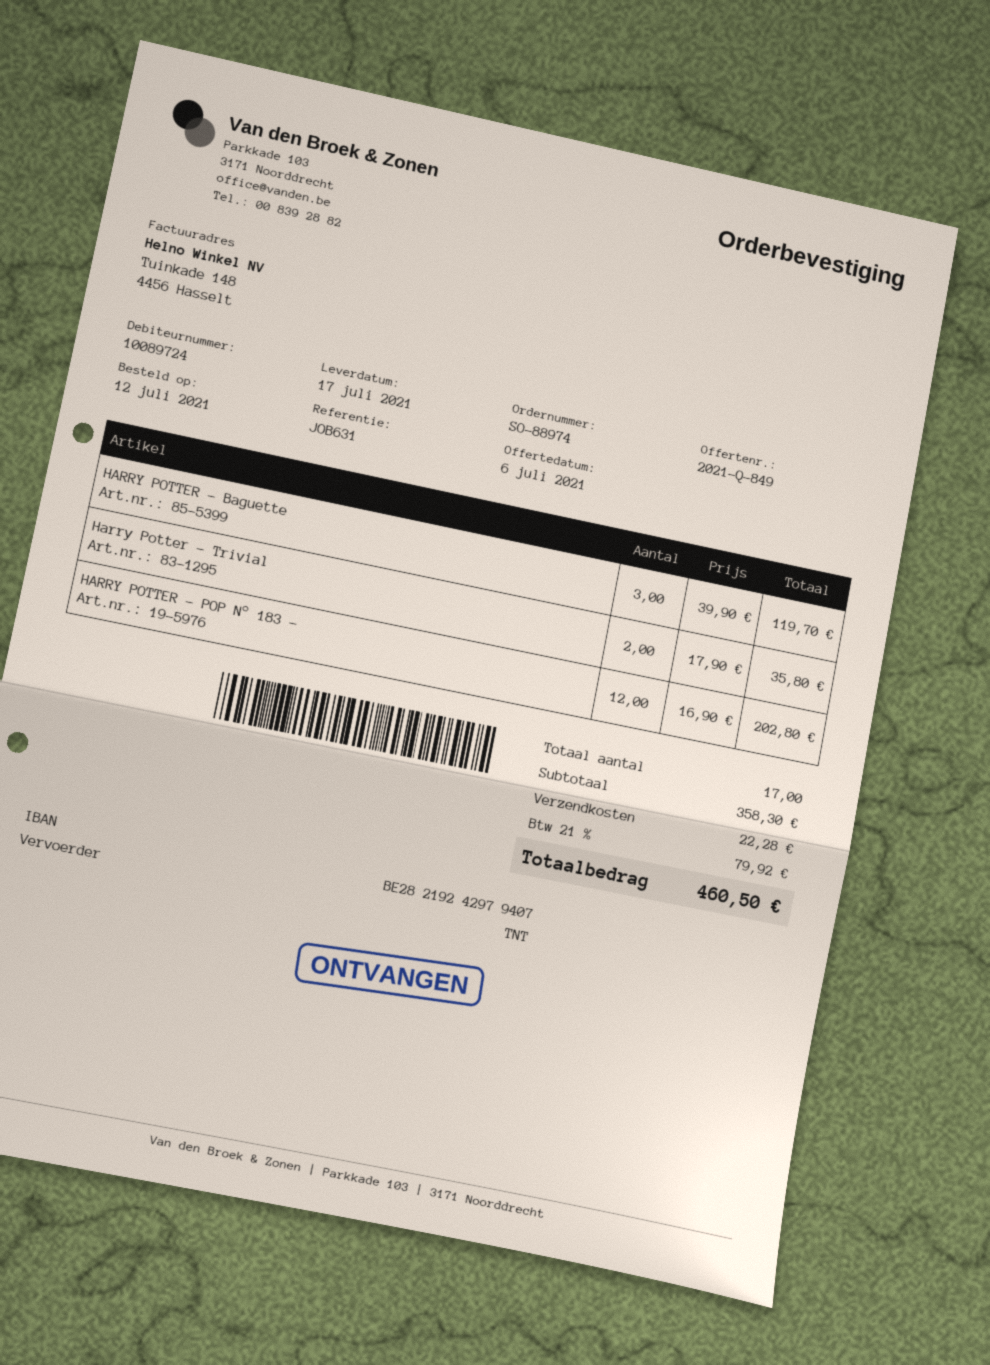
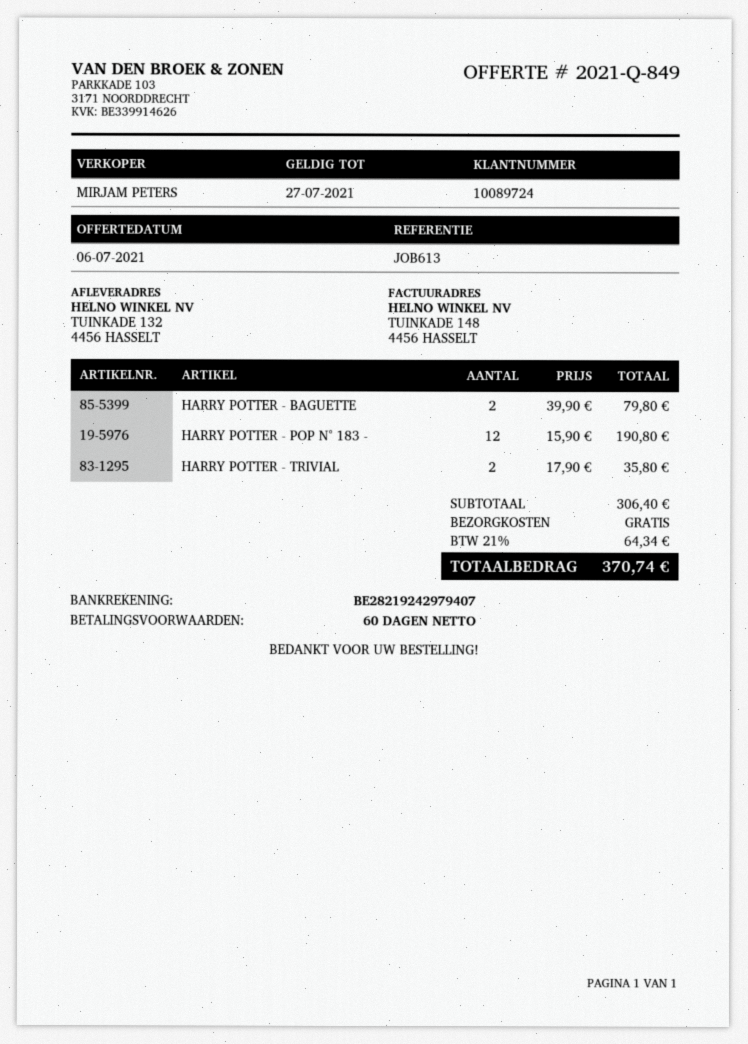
reference: JOB631 -> JOB613
HARRY POTTER - Baguette: 3 x 39.90 = 119.70 -> 2 x 39.90 = 79.80
HARRY POTTER - POP N° 183 -: 12 x 16.90 = 202.80 -> 12 x 15.90 = 190.80
subtotal: 358.30 -> 306.40
shipping: 22.28 -> 0.00
tax: 21% = 79.92 -> 21% = 64.34
total: 460.50 -> 370.74

